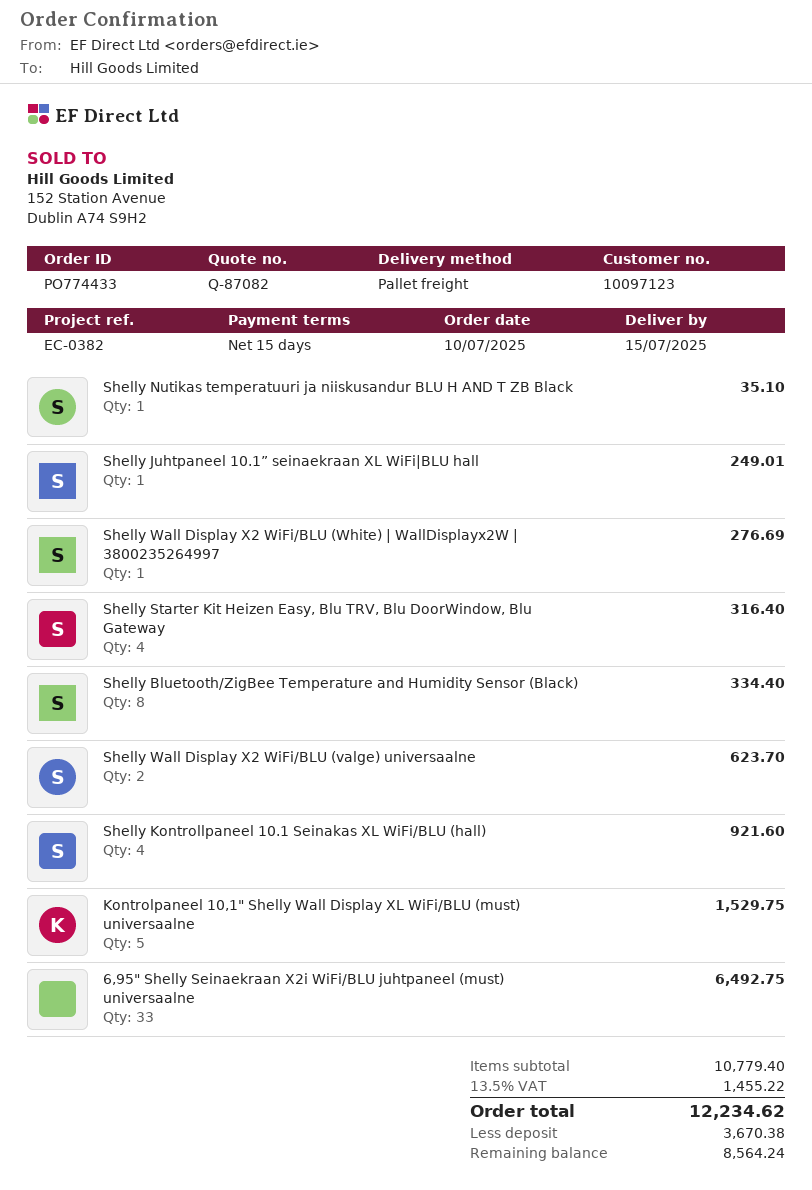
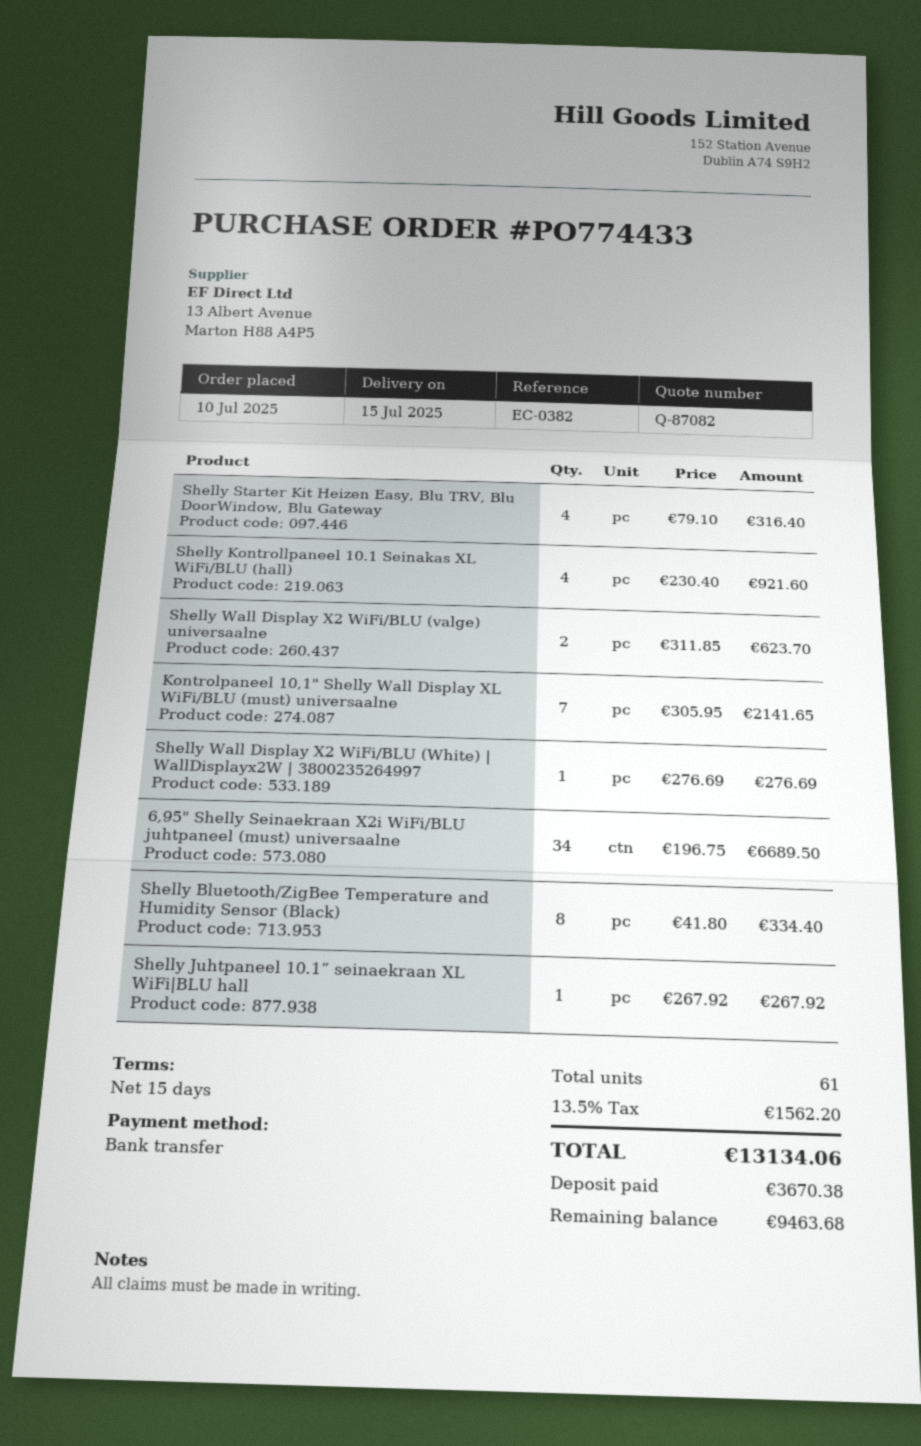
Shelly Nutikas temperatuuri ja niiskusandur BLU H AND T ZB Black: 1 for 35.10 -> none
Shelly Juhtpaneel 10.1” seinaekraan XL WiFi|BLU hall: 1 for 249.01 -> 1 for 267.92
Kontrolpaneel 10,1" Shelly Wall Display XL WiFi/BLU (must) universaalne: 5 for 1529.75 -> 7 for 2141.65
6,95" Shelly Seinaekraan X2i WiFi/BLU juhtpaneel (must) universaalne: 33 for 6492.75 -> 34 for 6689.50
tax: 13.5% = 1455.22 -> 13.5% = 1562.20
total: 12234.62 -> 13134.06
balance: 8564.24 -> 9463.68

